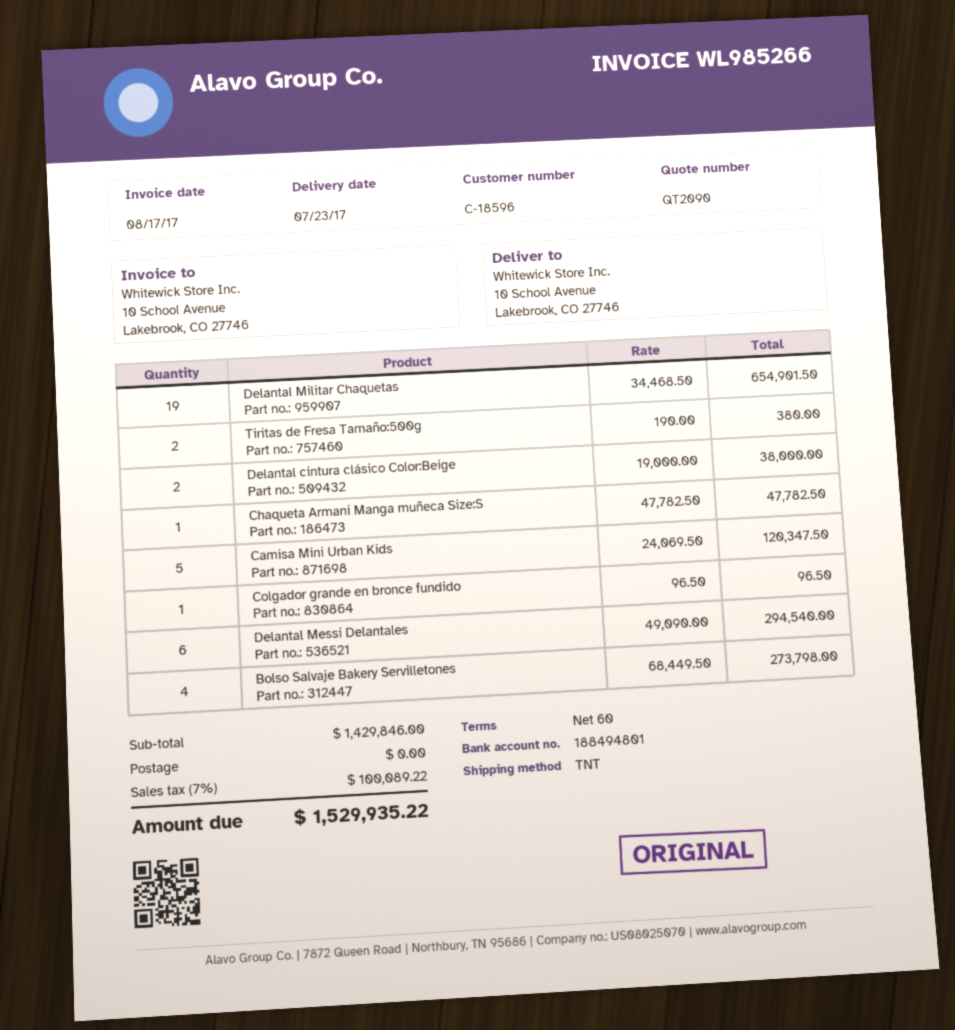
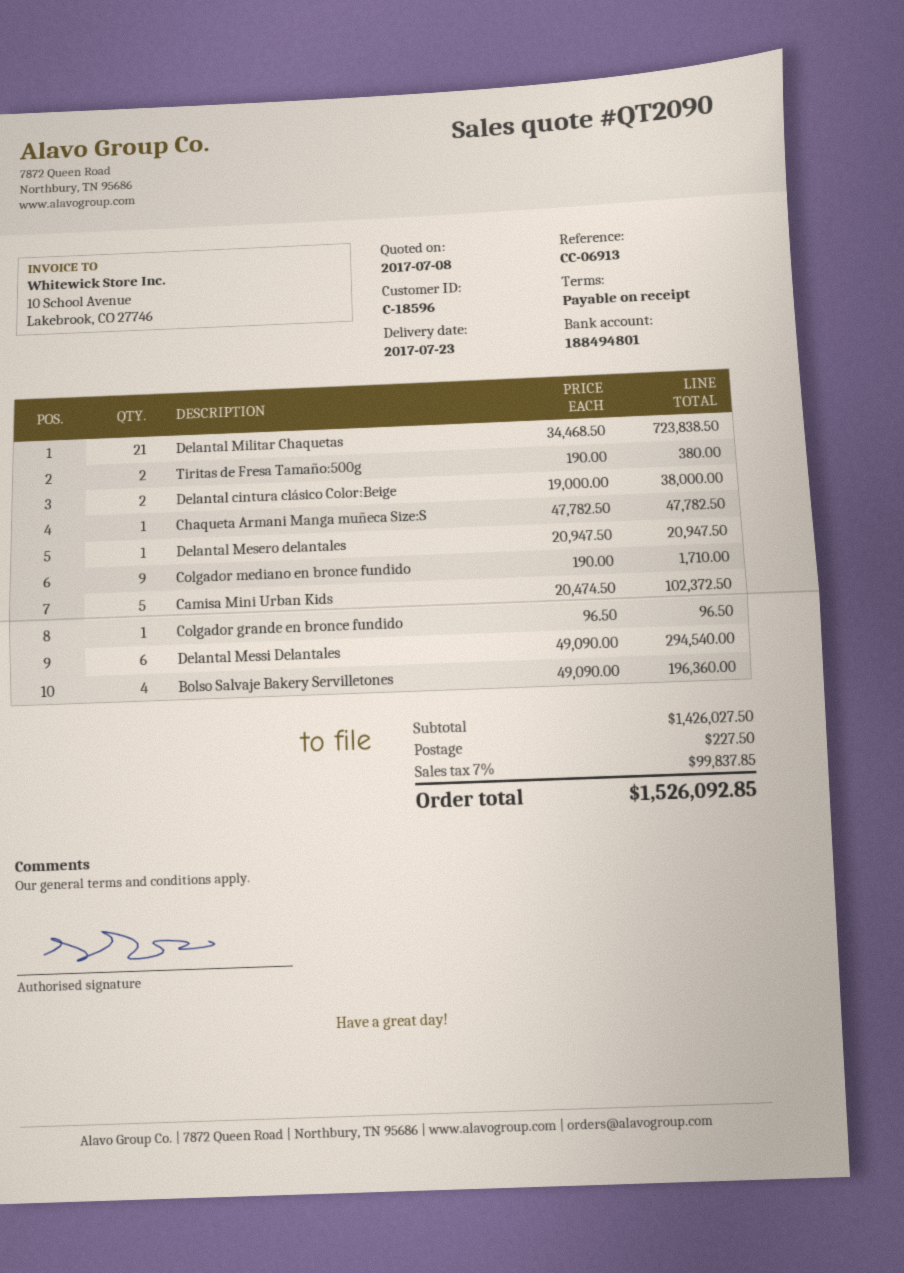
payment terms: 60 days -> on receipt
Delantal Militar Chaquetas: 19 x 34468.50 = 654901.50 -> 21 x 34468.50 = 723838.50
Camisa Mini Urban Kids: 5 x 24069.50 = 120347.50 -> 5 x 20474.50 = 102372.50
Bolso Salvaje Bakery Servilletones: 4 x 68449.50 = 273798.00 -> 4 x 49090.00 = 196360.00
Delantal Mesero delantales: none -> 1 x 20947.50 = 20947.50
Colgador mediano en bronce fundido: none -> 9 x 190.00 = 1710.00
subtotal: 1429846.00 -> 1426027.50
shipping: 0.00 -> 227.50
tax: 7% = 100089.22 -> 7% = 99837.85
total: 1529935.22 -> 1526092.85

